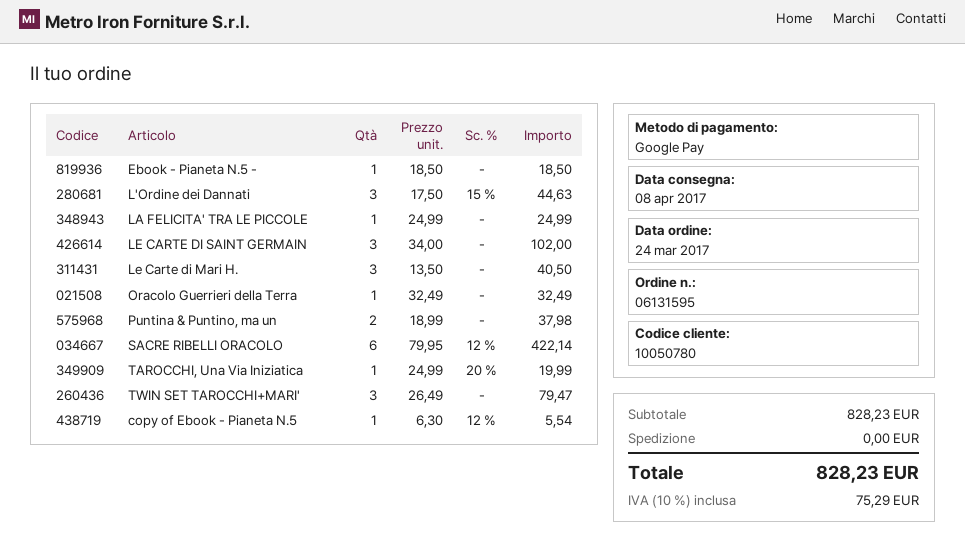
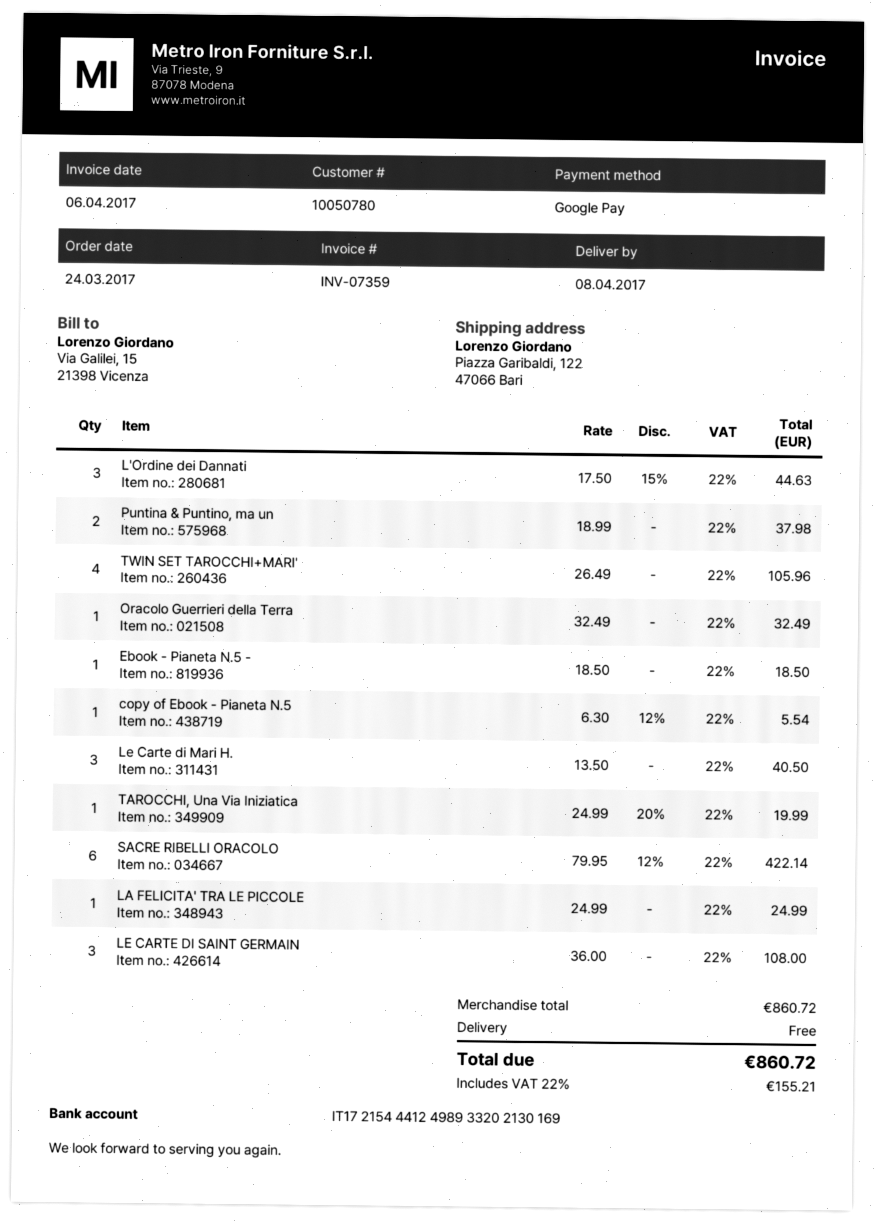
LE CARTE DI SAINT GERMAIN: 3 x 34.00 = 102.00 -> 3 x 36.00 = 108.00
TWIN SET TAROCCHI+MARI': 3 x 26.49 = 79.47 -> 4 x 26.49 = 105.96
subtotal: 828.23 -> 860.72
tax: 10% = 75.29 -> 22% = 155.21
total: 828.23 -> 860.72

